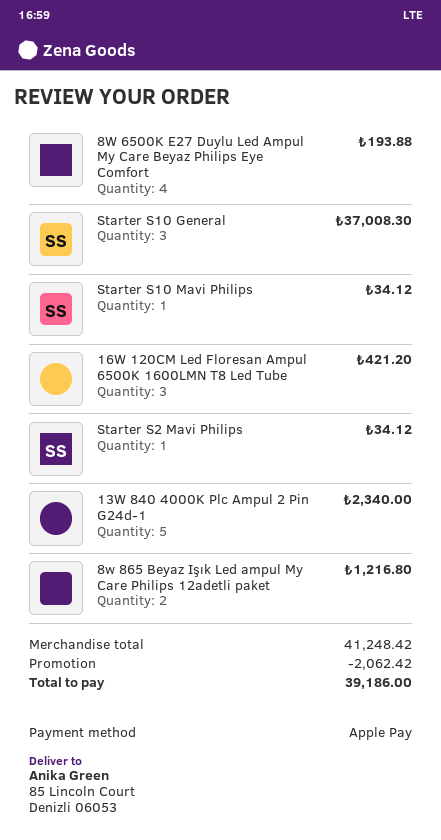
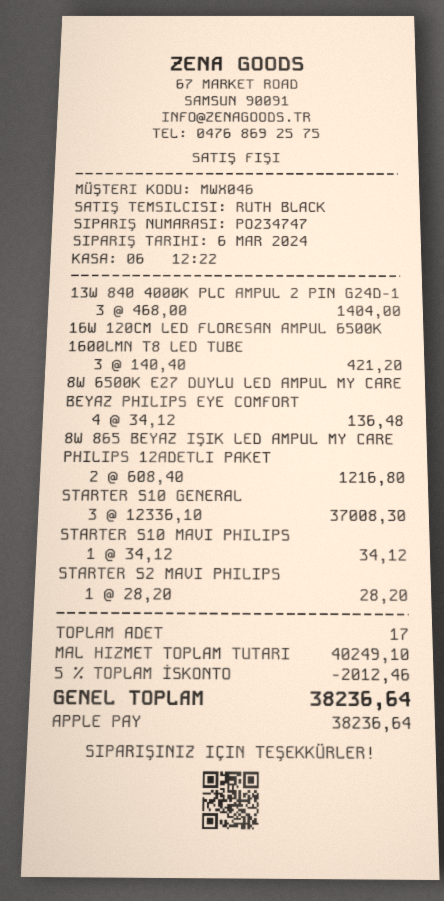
8W 6500K E27 Duylu Led Ampul My Care Beyaz Philips Eye Comfort: 4 for 193.88 -> 4 for 136.48
Starter S2 Mavi Philips: 1 for 34.12 -> 1 for 28.20
13W 840 4000K Plc Ampul 2 Pin G24d-1: 5 for 2340.00 -> 3 for 1404.00
subtotal: 41248.42 -> 40249.10
discount: 2062.42 -> 2012.46
total: 39186.00 -> 38236.64

